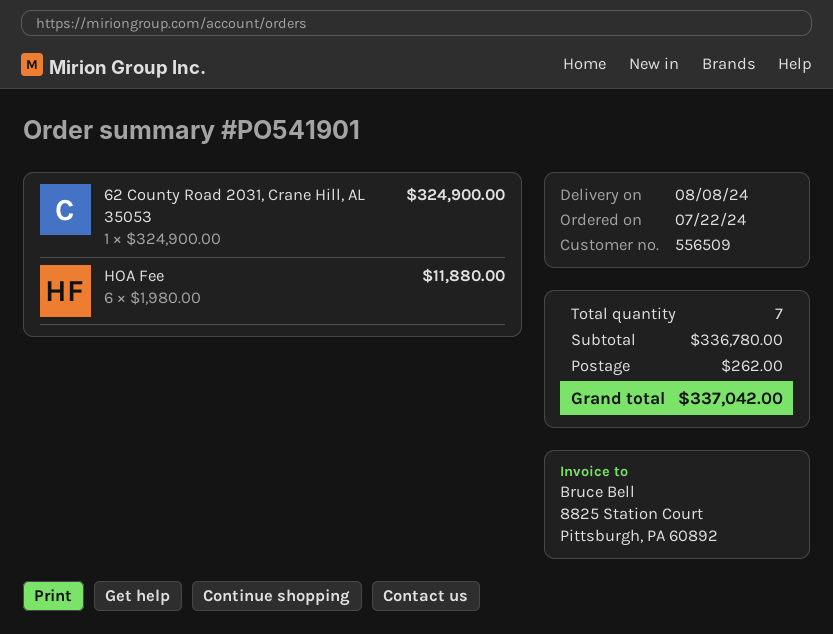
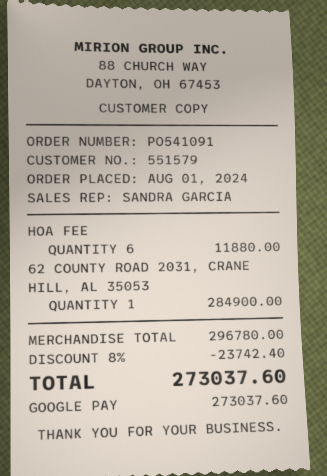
order number: PO541901 -> PO541091
order date: 2024-07-22 -> 2024-08-01
customer number: 556509 -> 551579
62 County Road 2031, Crane Hill, AL 35053: 1 for 324900.00 -> 1 for 284900.00
subtotal: 336780.00 -> 296780.00
discount: none -> 8% = 23742.40
shipping: 262.00 -> none
total: 337042.00 -> 273037.60

